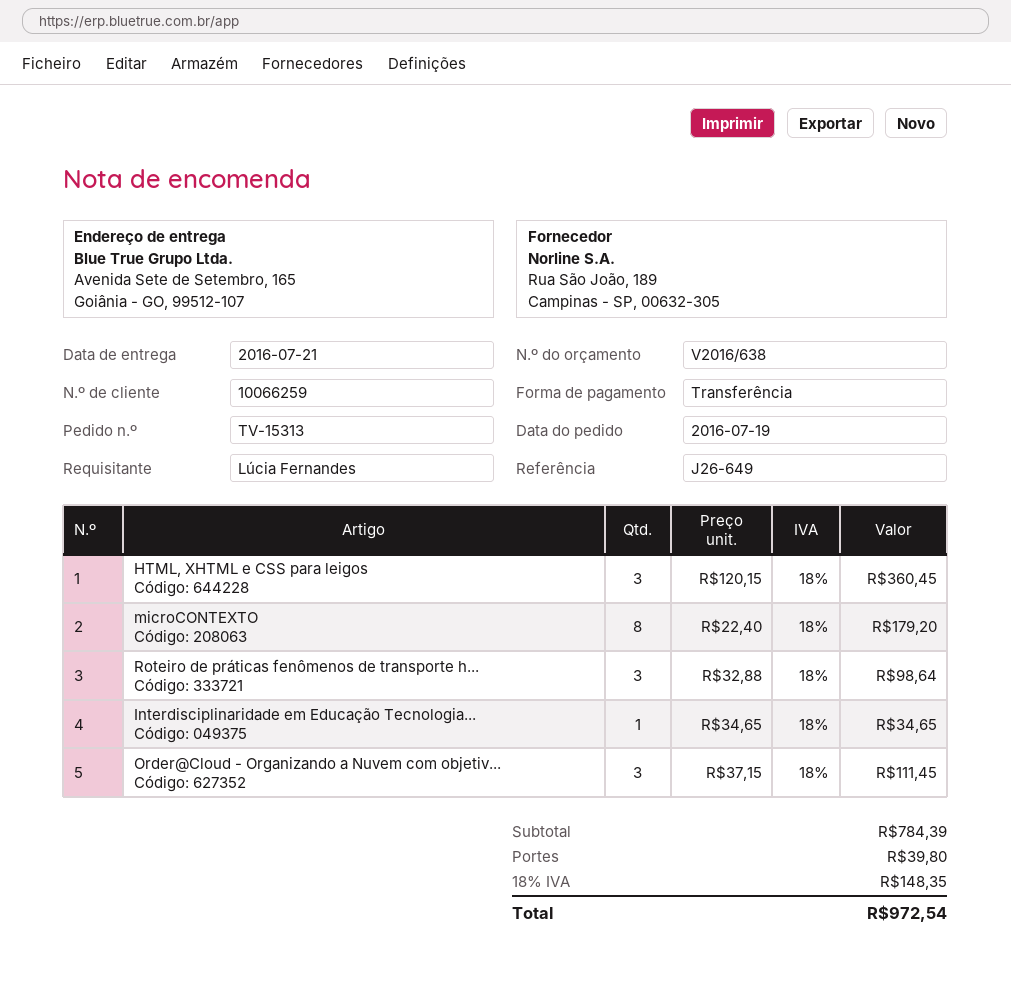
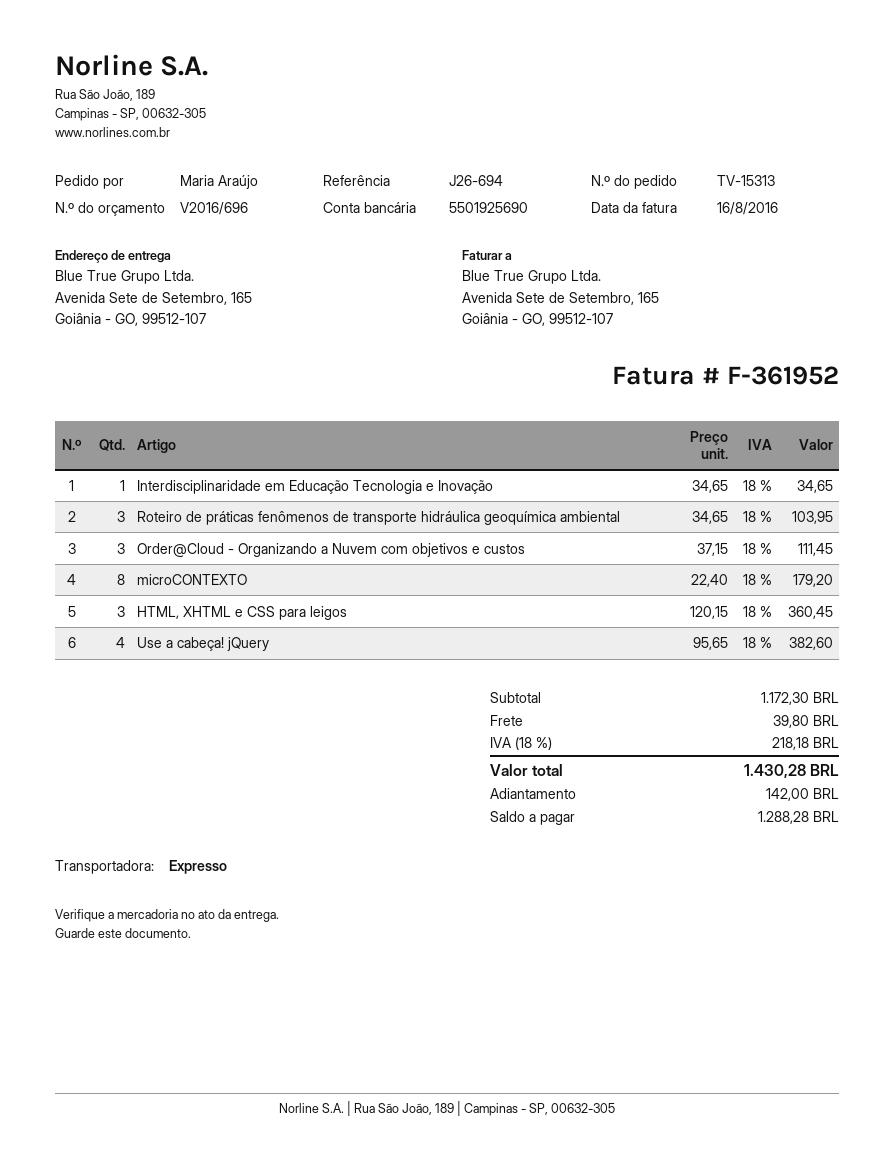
quote number: V2016/638 -> V2016/696
reference: J26-649 -> J26-694
ordered by: Lúcia Fernandes -> Maria Araújo
Roteiro de práticas fenômenos de transporte h...: 3 x 32.88 = 98.64 -> 3 x 34.65 = 103.95
Use a cabeça! jQuery: none -> 4 x 95.65 = 382.60
subtotal: 784.39 -> 1172.30
tax: 18% = 148.35 -> 18% = 218.18
total: 972.54 -> 1430.28

